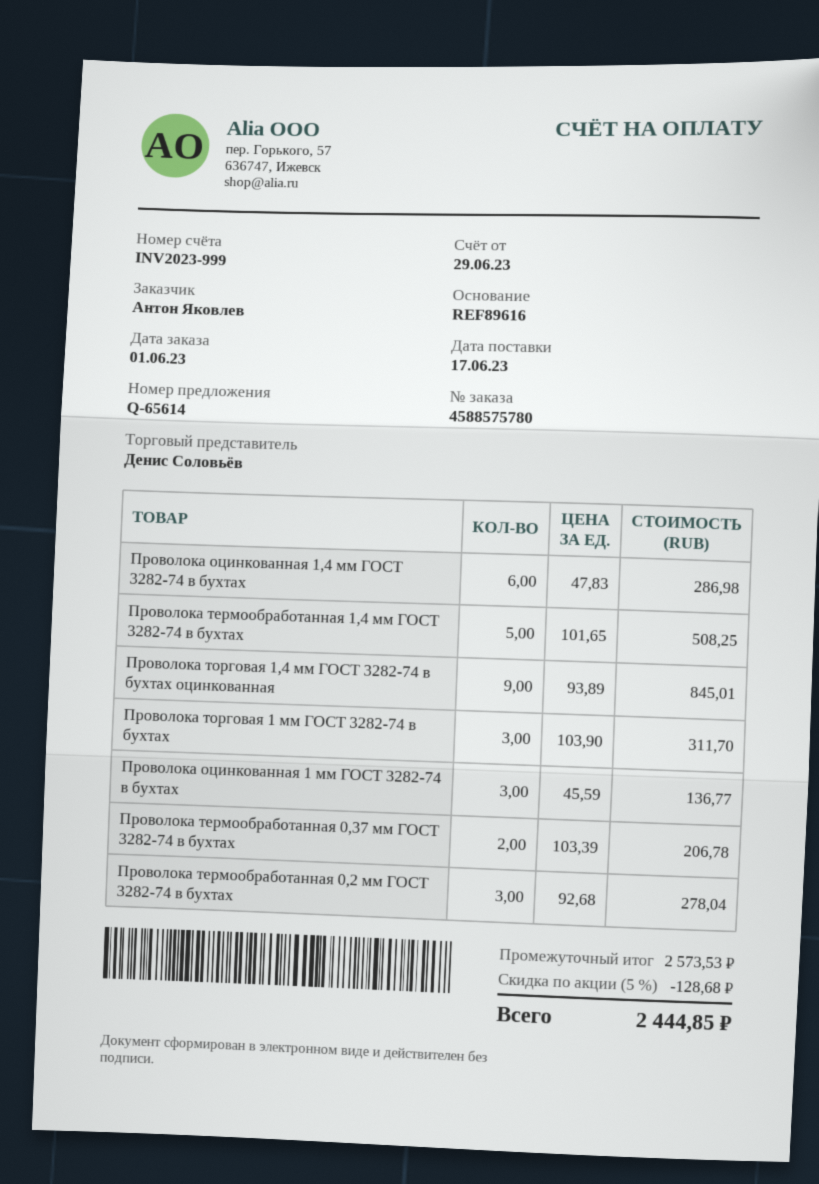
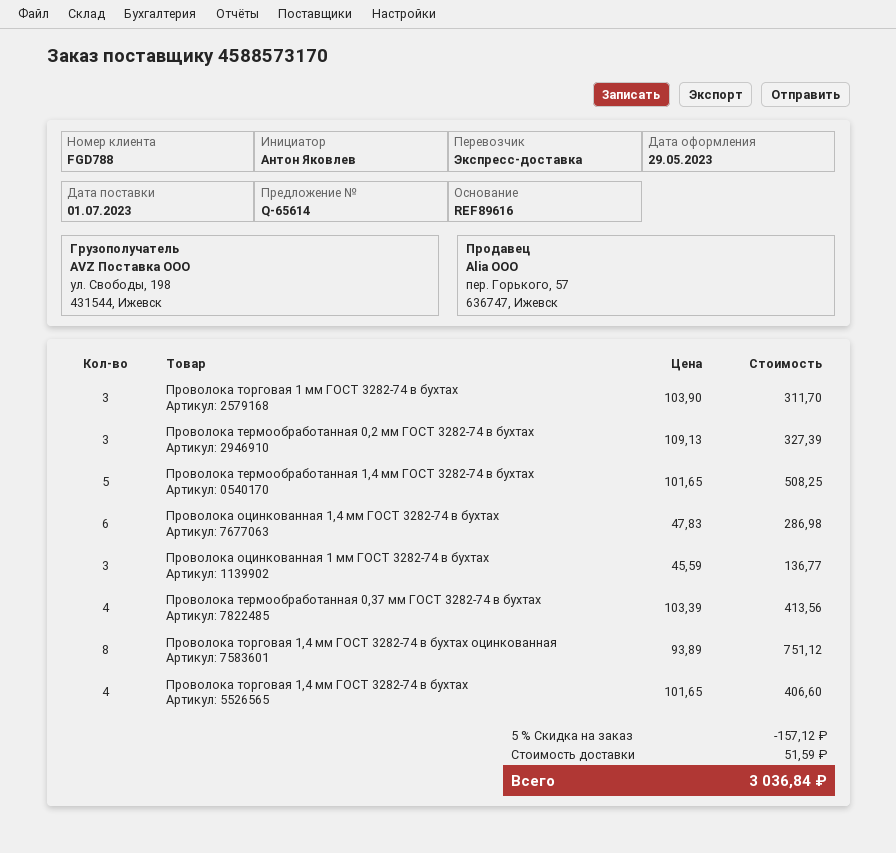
order number: 4588575780 -> 4588573170
order date: 2023-06-01 -> 2023-05-29
delivery date: 2023-06-17 -> 2023-07-01
Проволока торговая 1,4 мм ГОСТ 3282-74 в бухтах оцинкованная: 9 x 93.89 = 845.01 -> 8 x 93.89 = 751.12
Проволока термообработанная 0,37 мм ГОСТ 3282-74 в бухтах: 2 x 103.39 = 206.78 -> 4 x 103.39 = 413.56
Проволока термообработанная 0,2 мм ГОСТ 3282-74 в бухтах: 3 x 92.68 = 278.04 -> 3 x 109.13 = 327.39
Проволока торговая 1,4 мм ГОСТ 3282-74 в бухтах: none -> 4 x 101.65 = 406.60
discount: 5% = 128.68 -> 5% = 157.12
shipping: none -> 51.59
total: 2444.85 -> 3036.84

